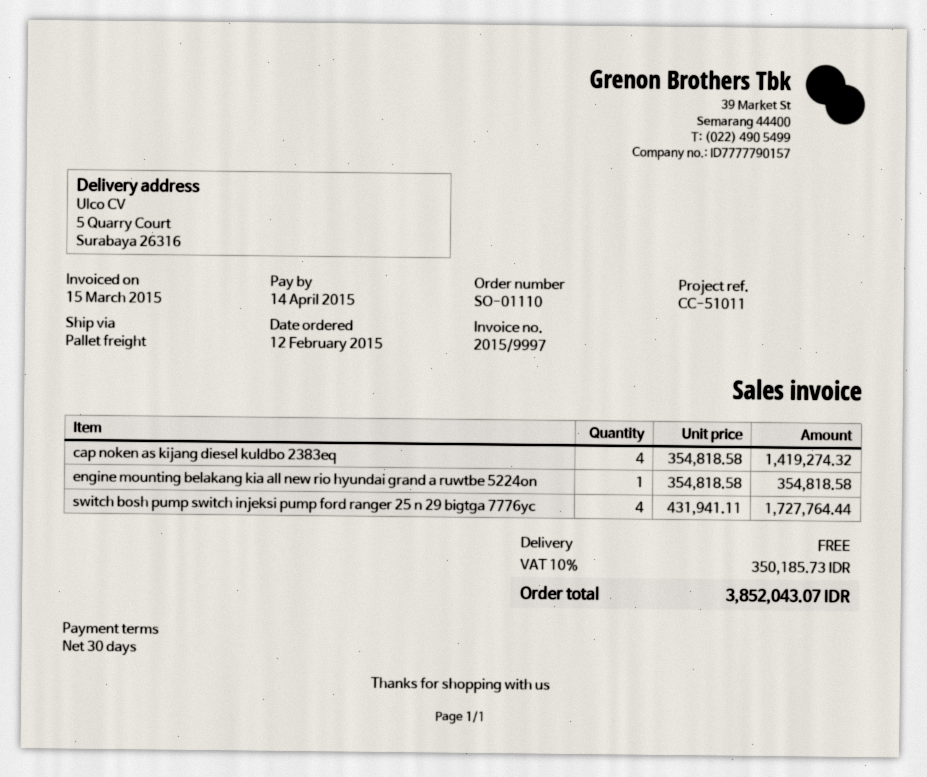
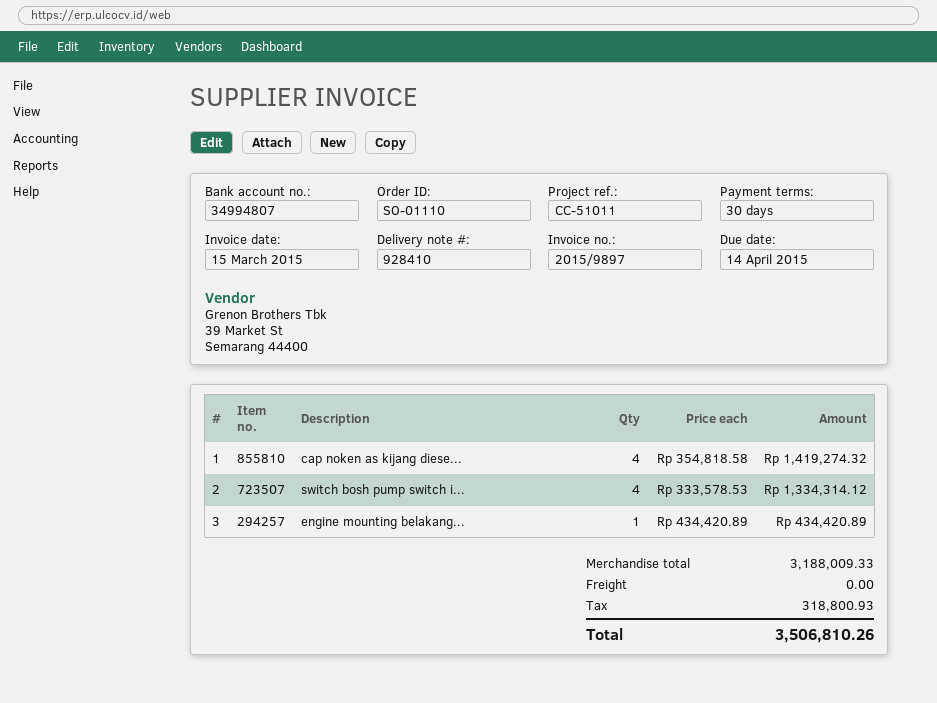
invoice number: 2015/9997 -> 2015/9897
engine mounting belakang kia all new rio hyundai grand a ruwtbe 5224on: 1 x 354818.58 = 354818.58 -> 1 x 434420.89 = 434420.89
switch bosh pump switch injeksi pump ford ranger 25 n 29 bigtga 7776yc: 4 x 431941.11 = 1727764.44 -> 4 x 333578.53 = 1334314.12
tax: 350185.73 -> 318800.93
total: 3852043.07 -> 3506810.26

